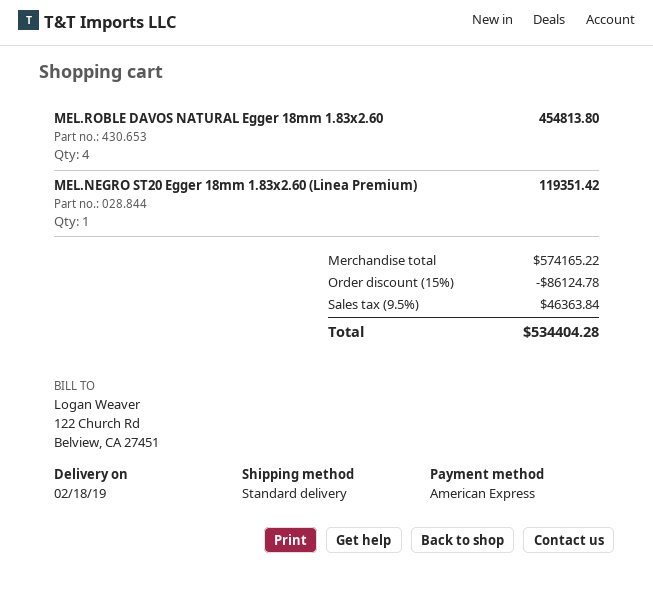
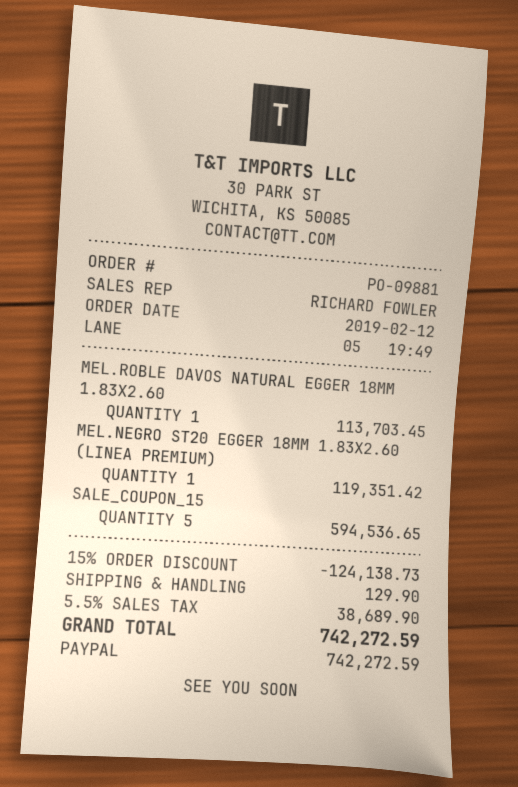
payment method: American Express -> PayPal
MEL.ROBLE DAVOS NATURAL Egger 18mm 1.83x2.60: 4 for 454813.80 -> 1 for 113703.45
SALE_COUPON_15: none -> 5 for 594536.65
discount: 15% = 86124.78 -> 15% = 124138.73
shipping: none -> 129.90
tax: 9.5% = 46363.84 -> 5.5% = 38689.90
total: 534404.28 -> 742272.59

